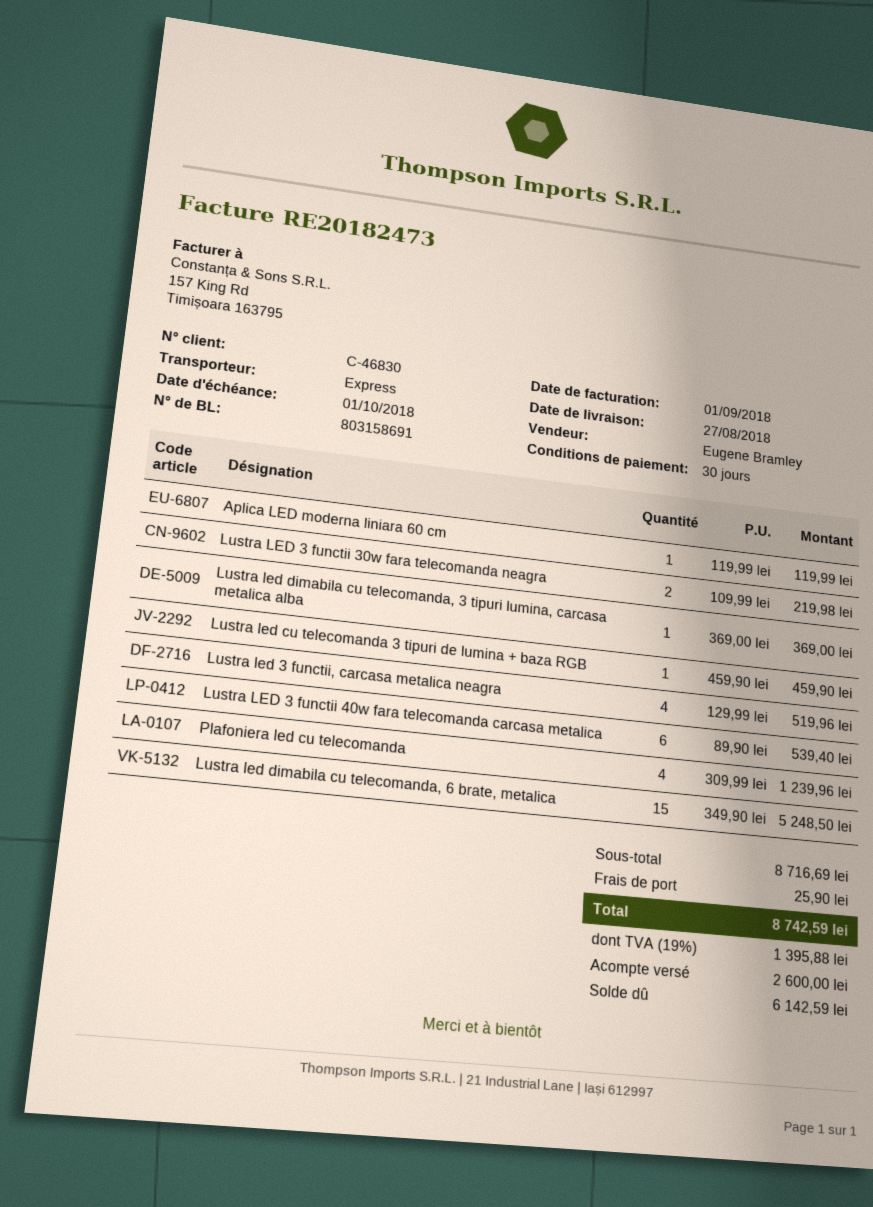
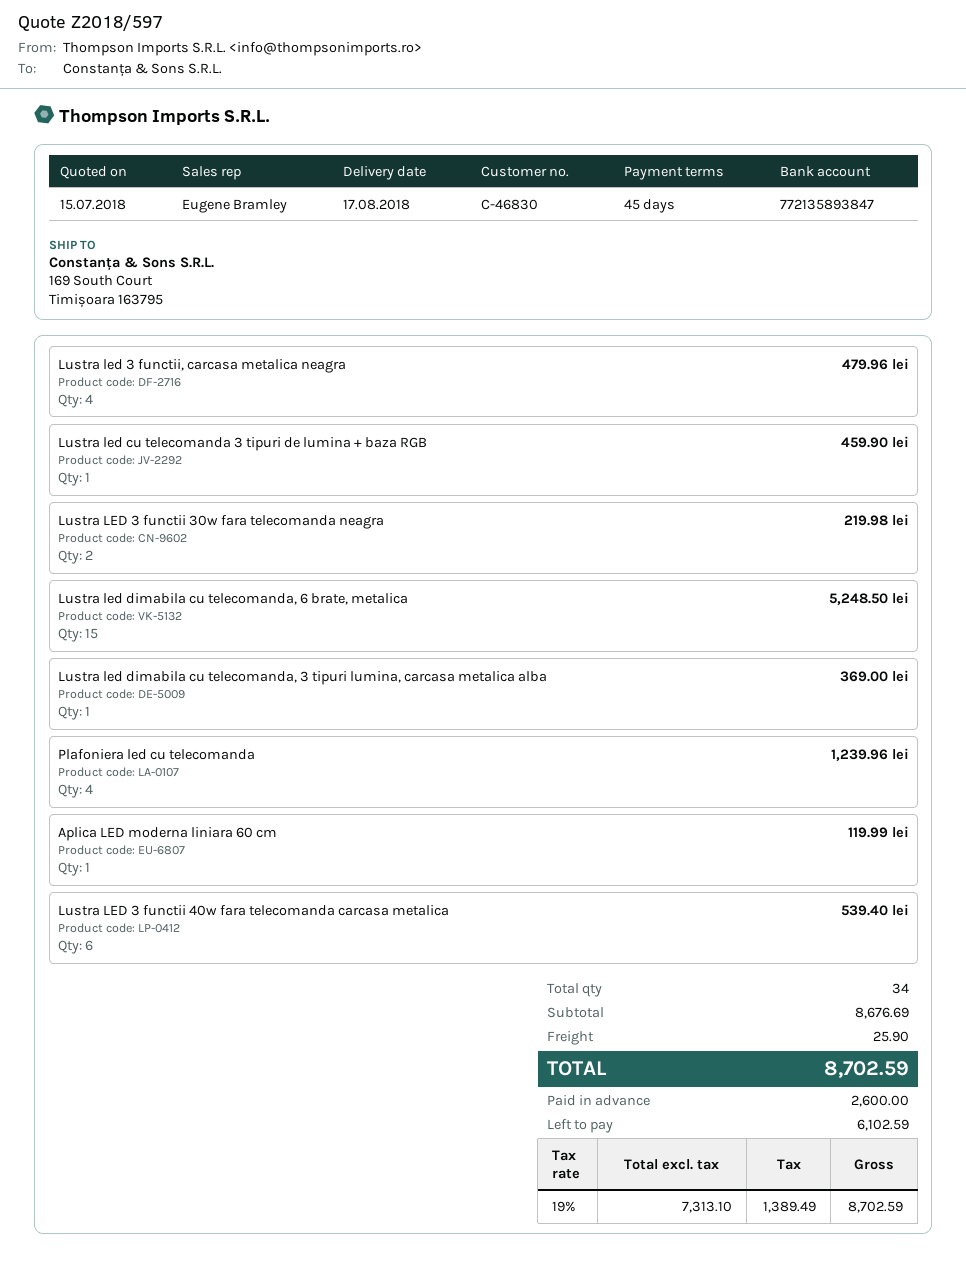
delivery date: 2018-08-27 -> 2018-08-17
payment terms: 30 days -> 45 days
Lustra led 3 functii, carcasa metalica neagra: 4 for 519.96 -> 4 for 479.96
subtotal: 8716.69 -> 8676.69
tax: 19% = 1395.88 -> 19% = 1389.49
total: 8742.59 -> 8702.59
balance: 6142.59 -> 6102.59

